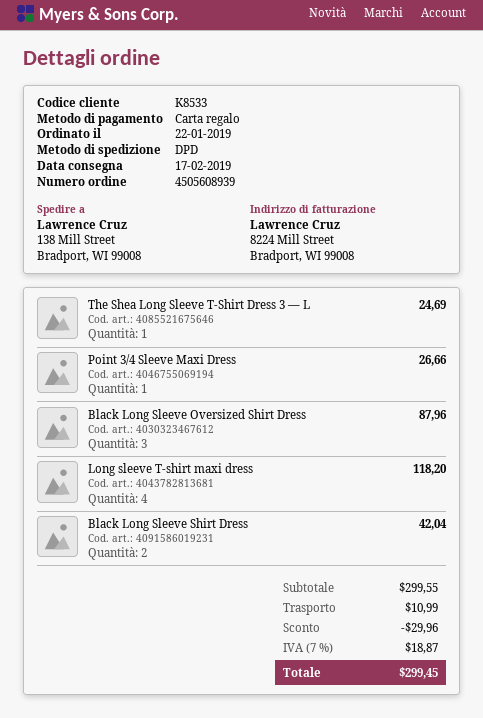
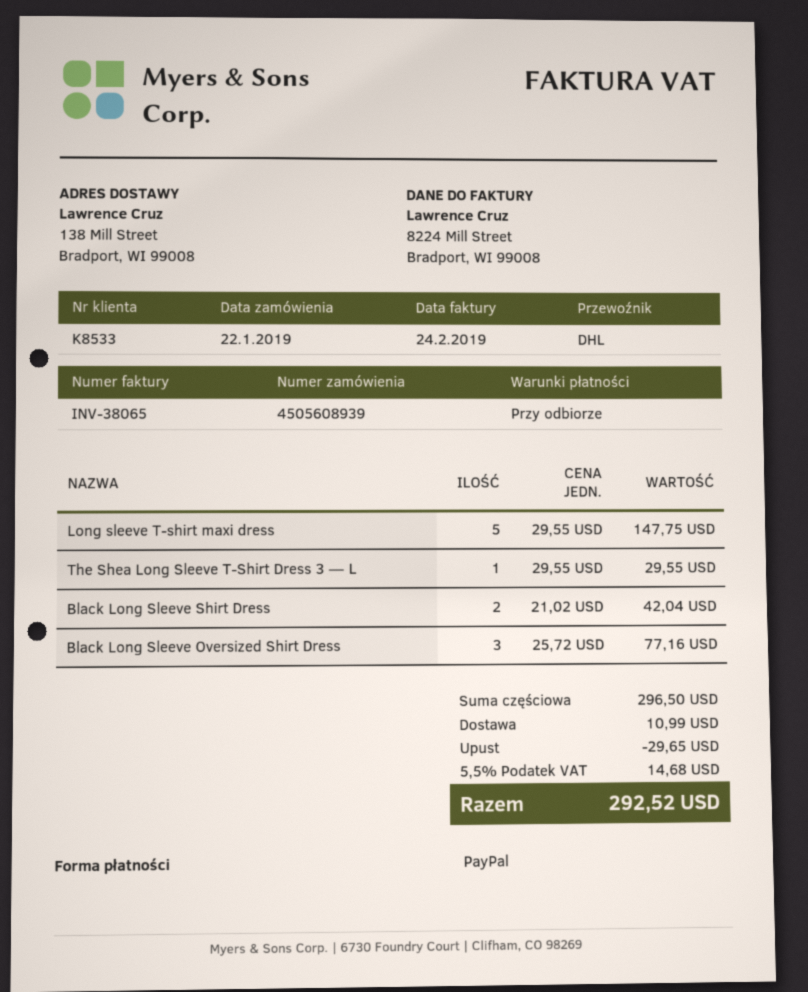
payment method: gift card -> PayPal
shipping method: DPD -> DHL
The Shea Long Sleeve T-Shirt Dress 3 — L: 1 for 24.69 -> 1 for 29.55
Point 3/4 Sleeve Maxi Dress: 1 for 26.66 -> none
Black Long Sleeve Oversized Shirt Dress: 3 for 87.96 -> 3 for 77.16
Long sleeve T-shirt maxi dress: 4 for 118.20 -> 5 for 147.75
subtotal: 299.55 -> 296.50
discount: 29.96 -> 29.65
tax: 7% = 18.87 -> 5.5% = 14.68
total: 299.45 -> 292.52

